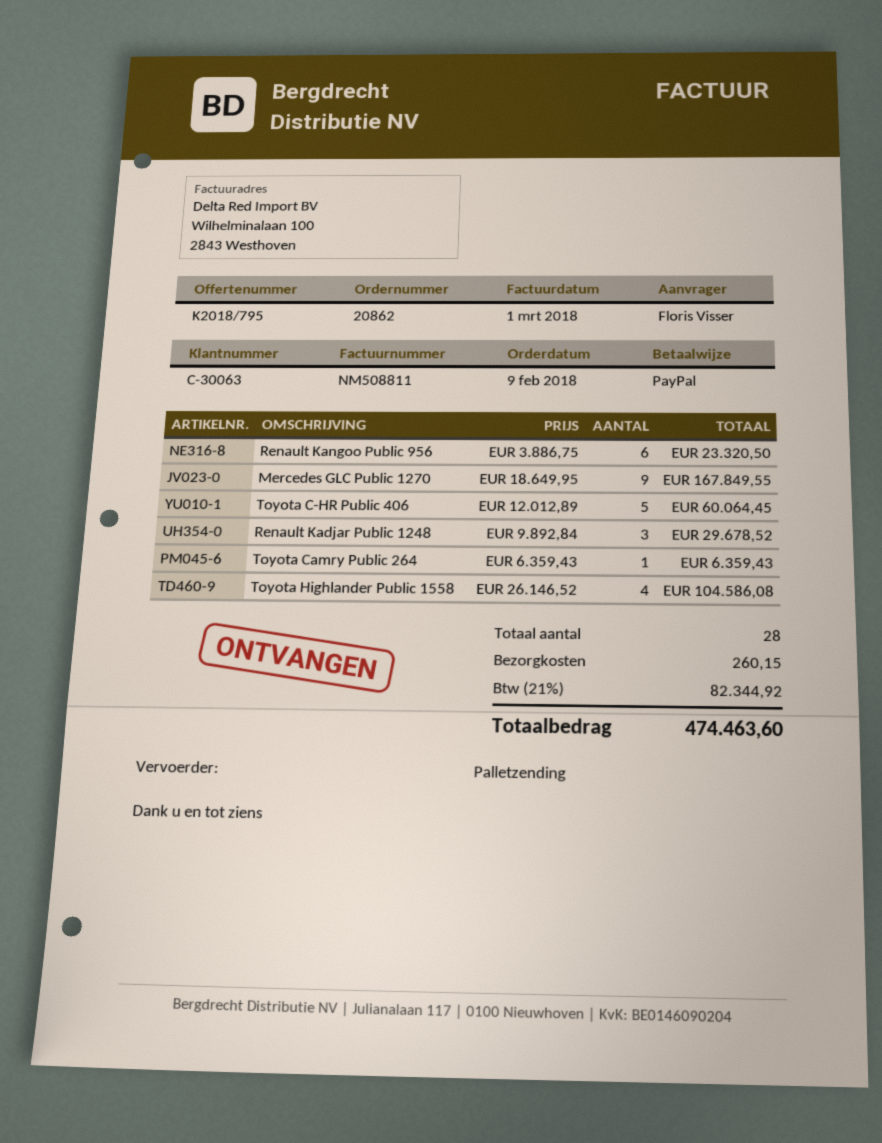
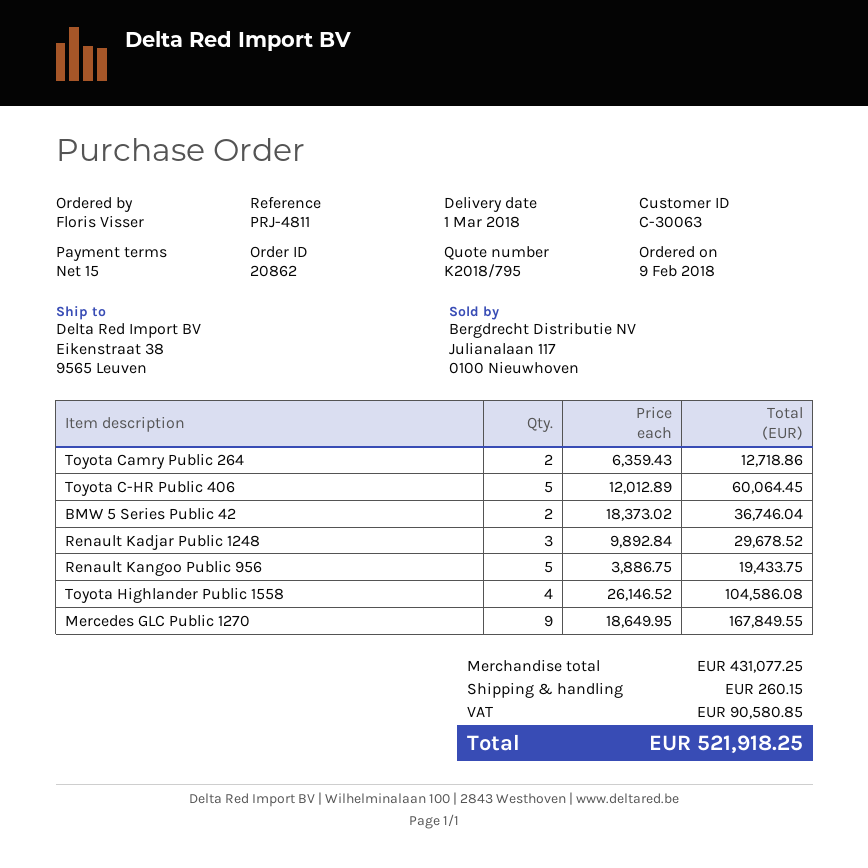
Renault Kangoo Public 956: 6 x 3886.75 = 23320.50 -> 5 x 3886.75 = 19433.75
Toyota Camry Public 264: 1 x 6359.43 = 6359.43 -> 2 x 6359.43 = 12718.86
BMW 5 Series Public 42: none -> 2 x 18373.02 = 36746.04
tax: 82344.92 -> 90580.85
total: 474463.60 -> 521918.25

